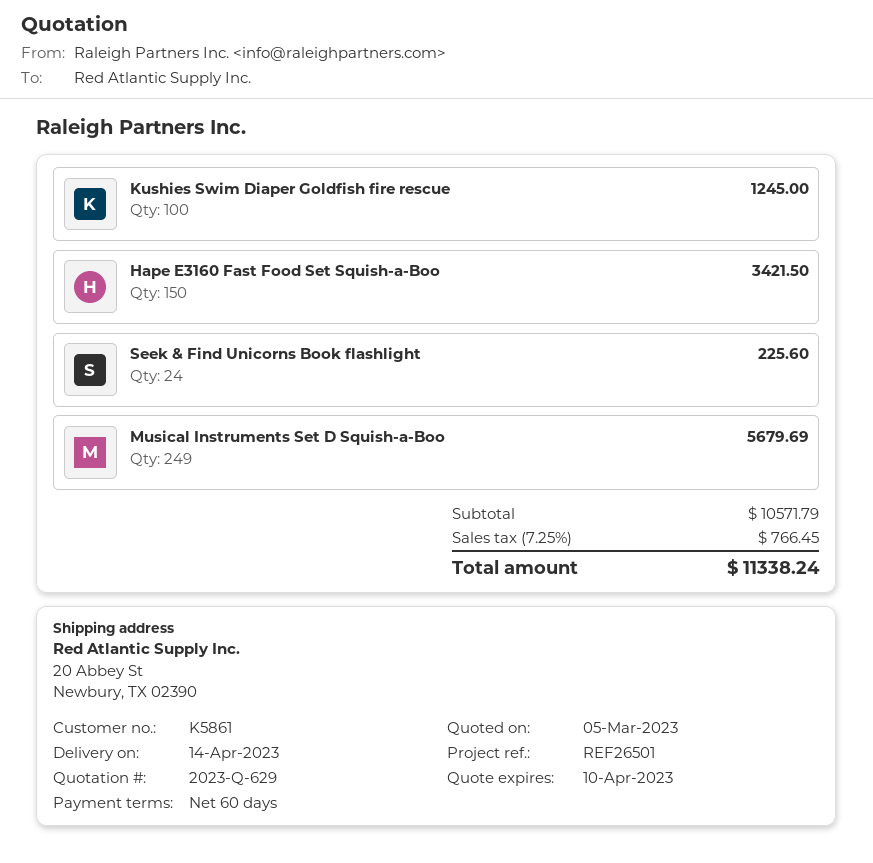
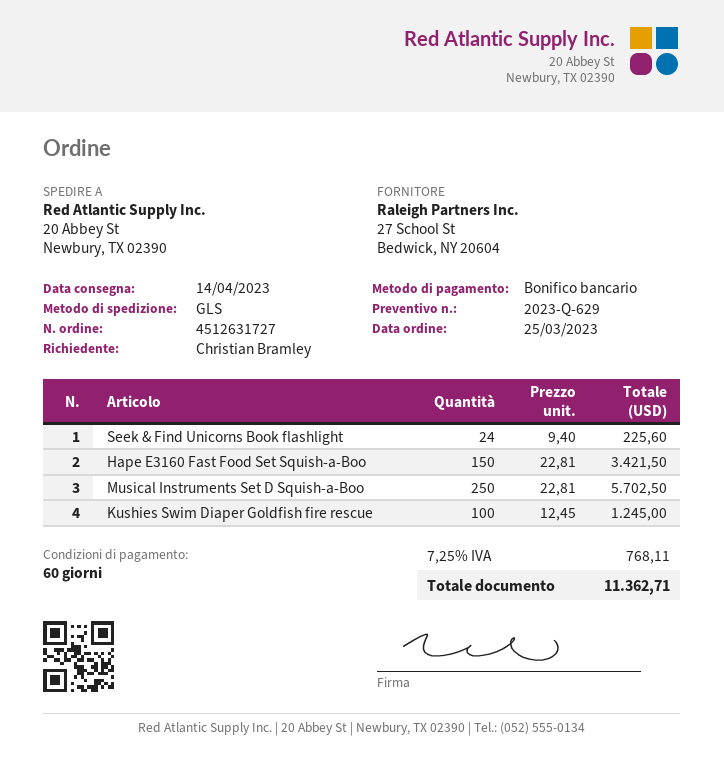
Musical Instruments Set D Squish-a-Boo: 249 for 5679.69 -> 250 for 5702.50
tax: 7.25% = 766.45 -> 7.25% = 768.11
total: 11338.24 -> 11362.71

